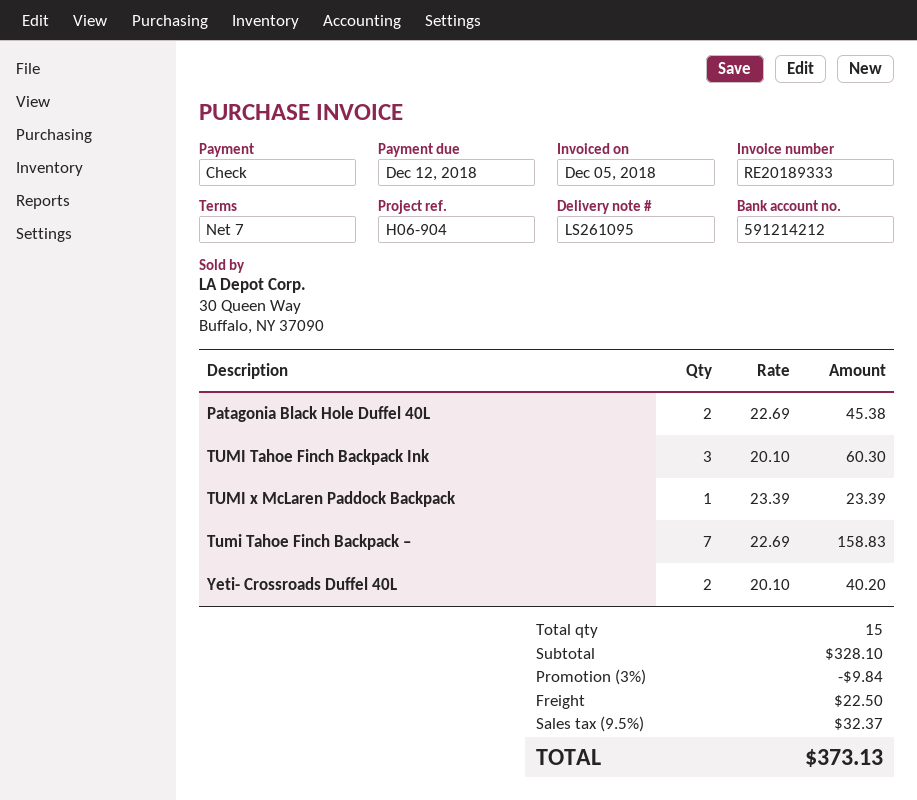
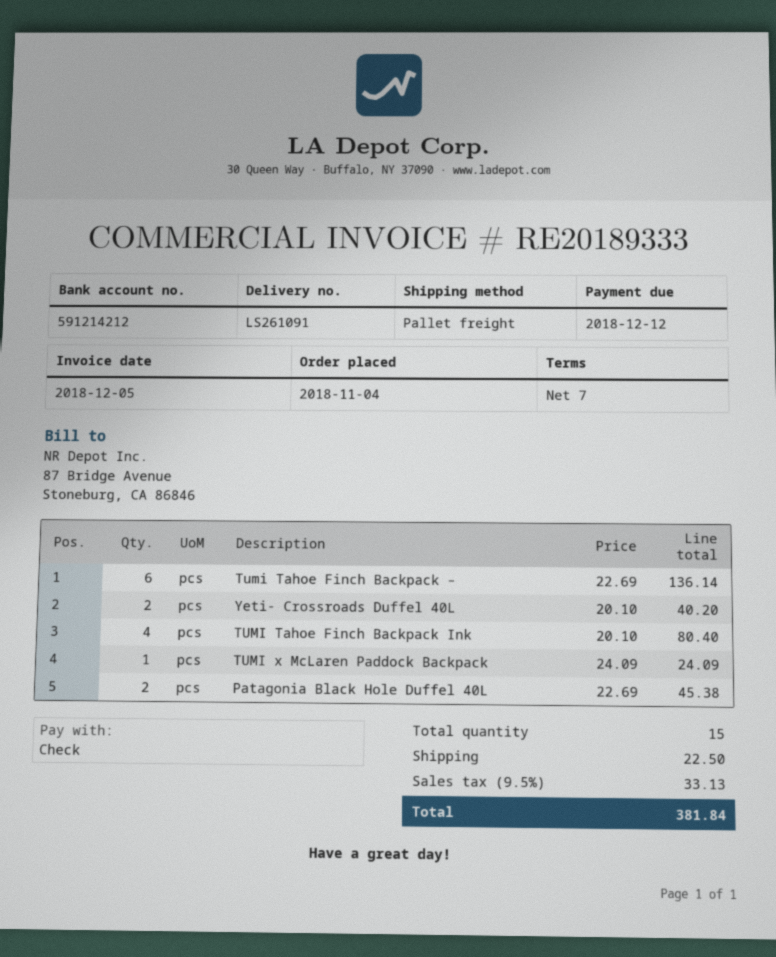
delivery note number: LS261095 -> LS261091
TUMI Tahoe Finch Backpack Ink: 3 x 20.10 = 60.30 -> 4 x 20.10 = 80.40
TUMI x McLaren Paddock Backpack: 1 x 23.39 = 23.39 -> 1 x 24.09 = 24.09
Tumi Tahoe Finch Backpack –: 7 x 22.69 = 158.83 -> 6 x 22.69 = 136.14
discount: 3% = 9.84 -> none
tax: 9.5% = 32.37 -> 9.5% = 33.13
total: 373.13 -> 381.84

